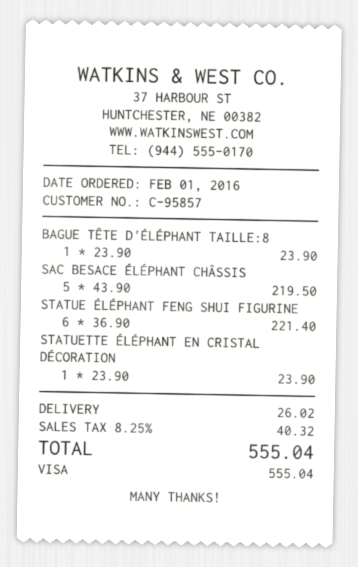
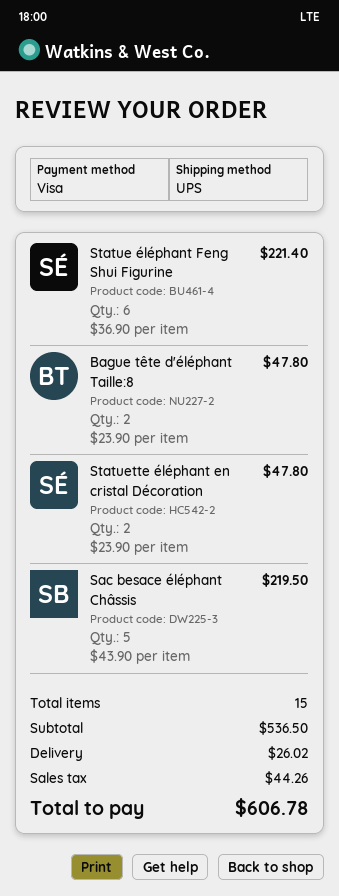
BAGUE TÊTE D'ÉLÉPHANT TAILLE:8: 1 x 23.90 = 23.90 -> 2 x 23.90 = 47.80
STATUETTE ÉLÉPHANT EN CRISTAL DÉCORATION: 1 x 23.90 = 23.90 -> 2 x 23.90 = 47.80
tax: 40.32 -> 44.26
total: 555.04 -> 606.78

